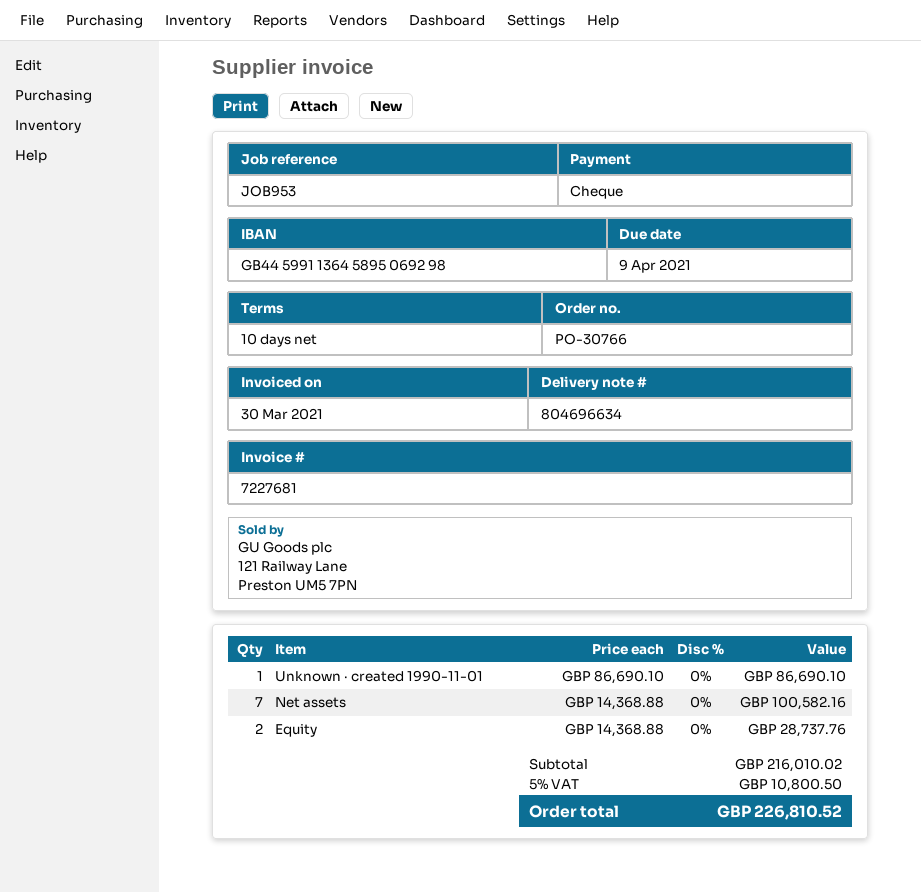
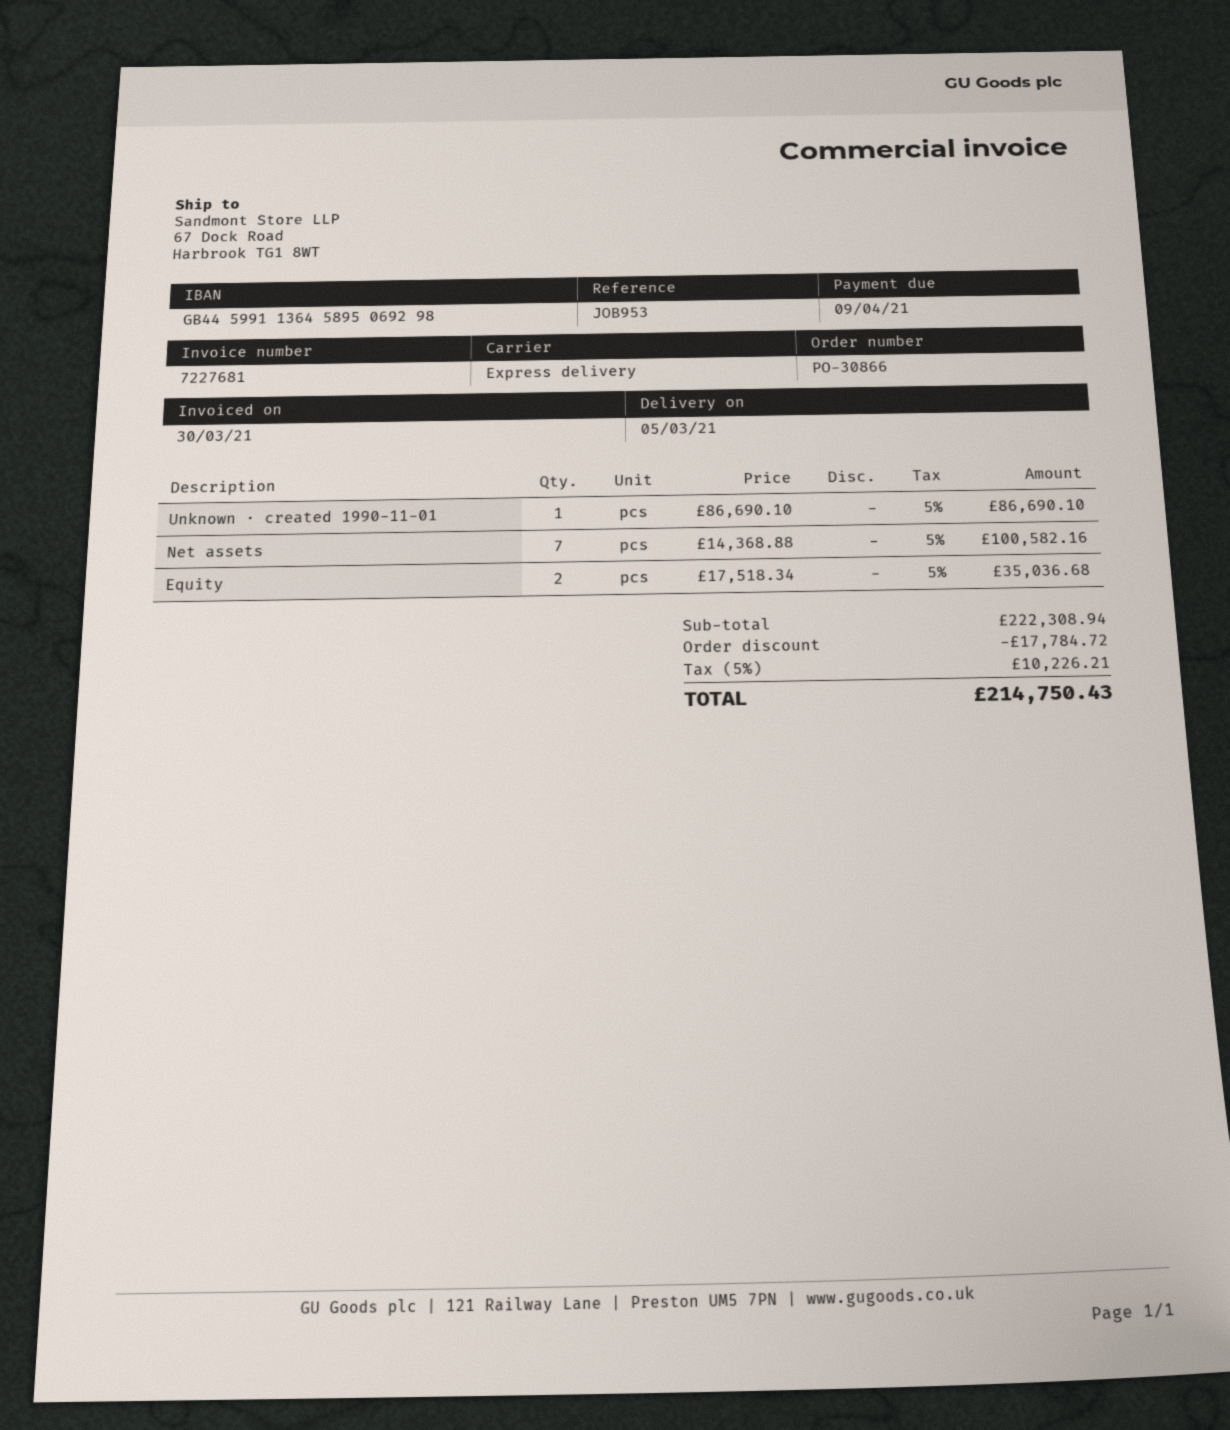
order number: PO-30766 -> PO-30866
Equity: 2 x 14368.88 = 28737.76 -> 2 x 17518.34 = 35036.68
subtotal: 216010.02 -> 222308.94
discount: none -> 17784.72
tax: 5% = 10800.50 -> 5% = 10226.21
total: 226810.52 -> 214750.43

